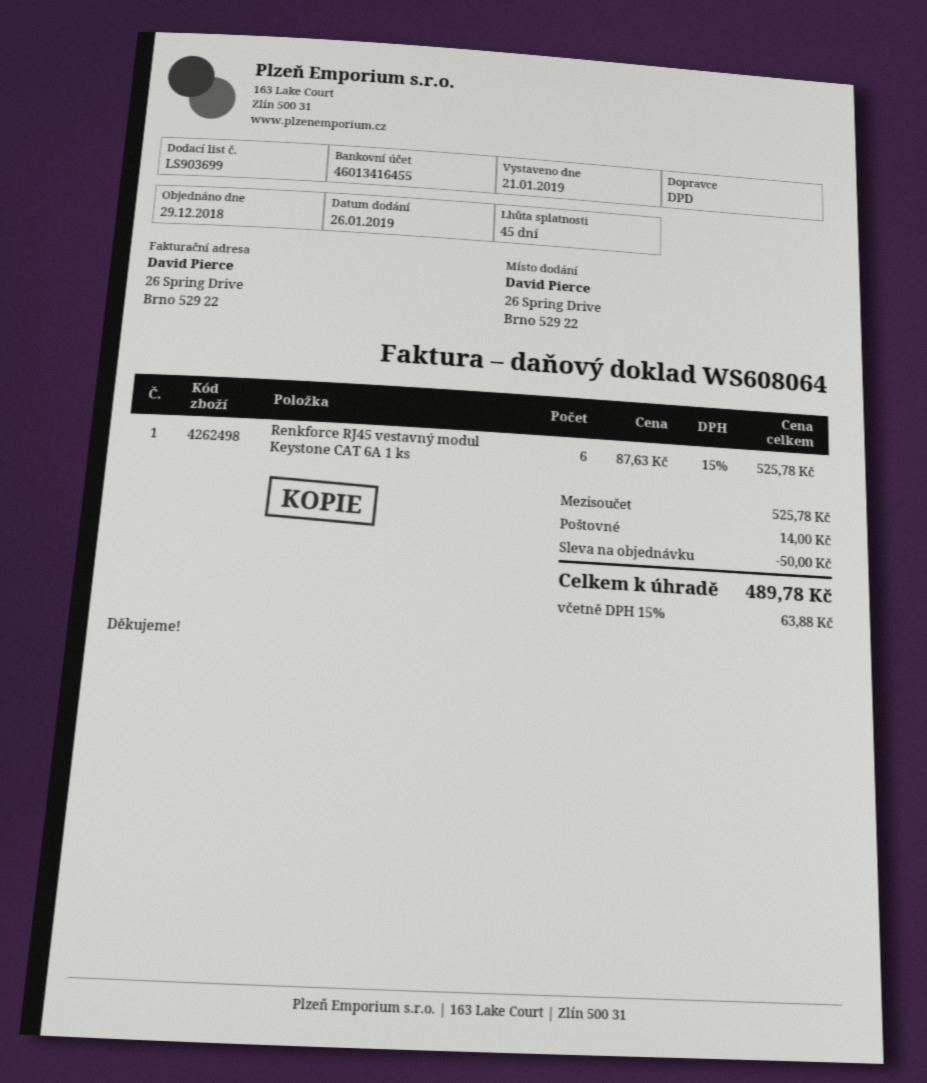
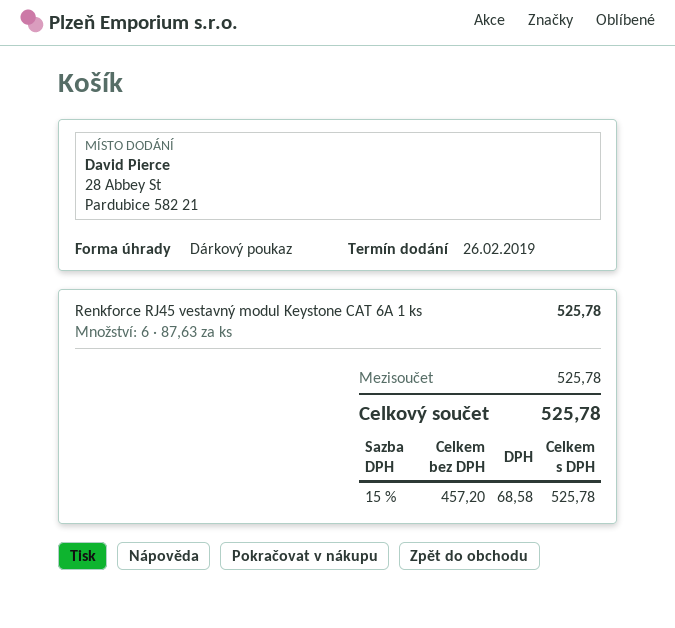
delivery date: 2019-01-26 -> 2019-02-26
ship to: 26 Spring Drive, Brno 529 22 -> 28 Abbey St, Pardubice 582 21
discount: 50.00 -> none
shipping: 14.00 -> none
tax: 15% = 63.88 -> 15% = 68.58
total: 489.78 -> 525.78

